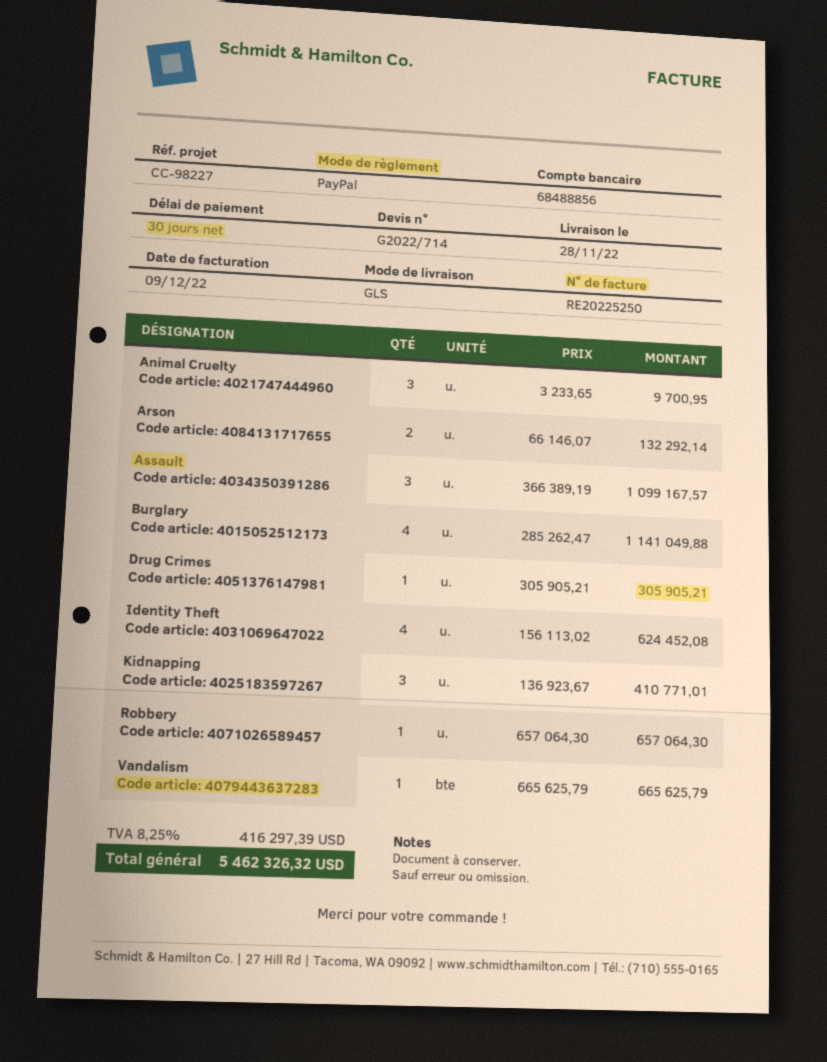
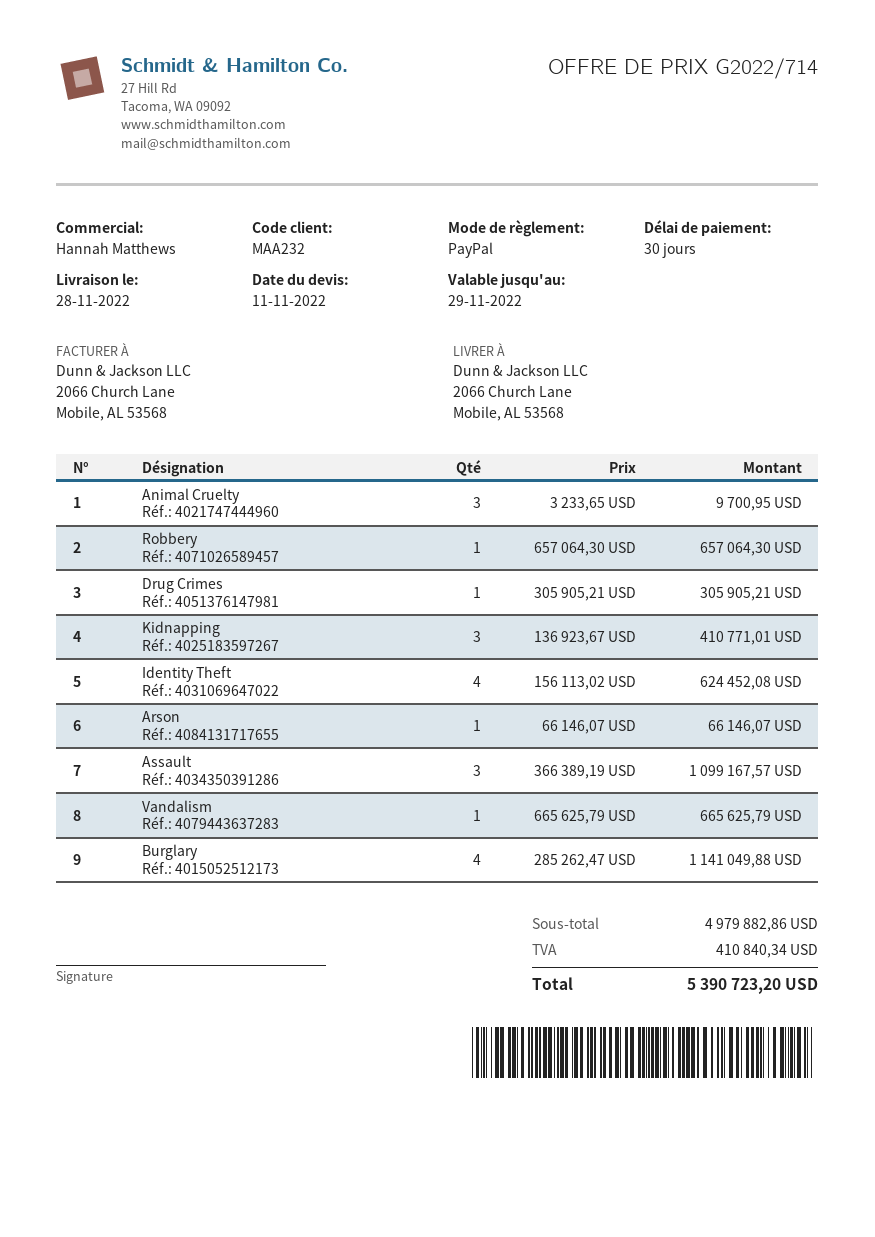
Arson: 2 x 66146.07 = 132292.14 -> 1 x 66146.07 = 66146.07
tax: 416297.39 -> 410840.34
total: 5462326.32 -> 5390723.20

